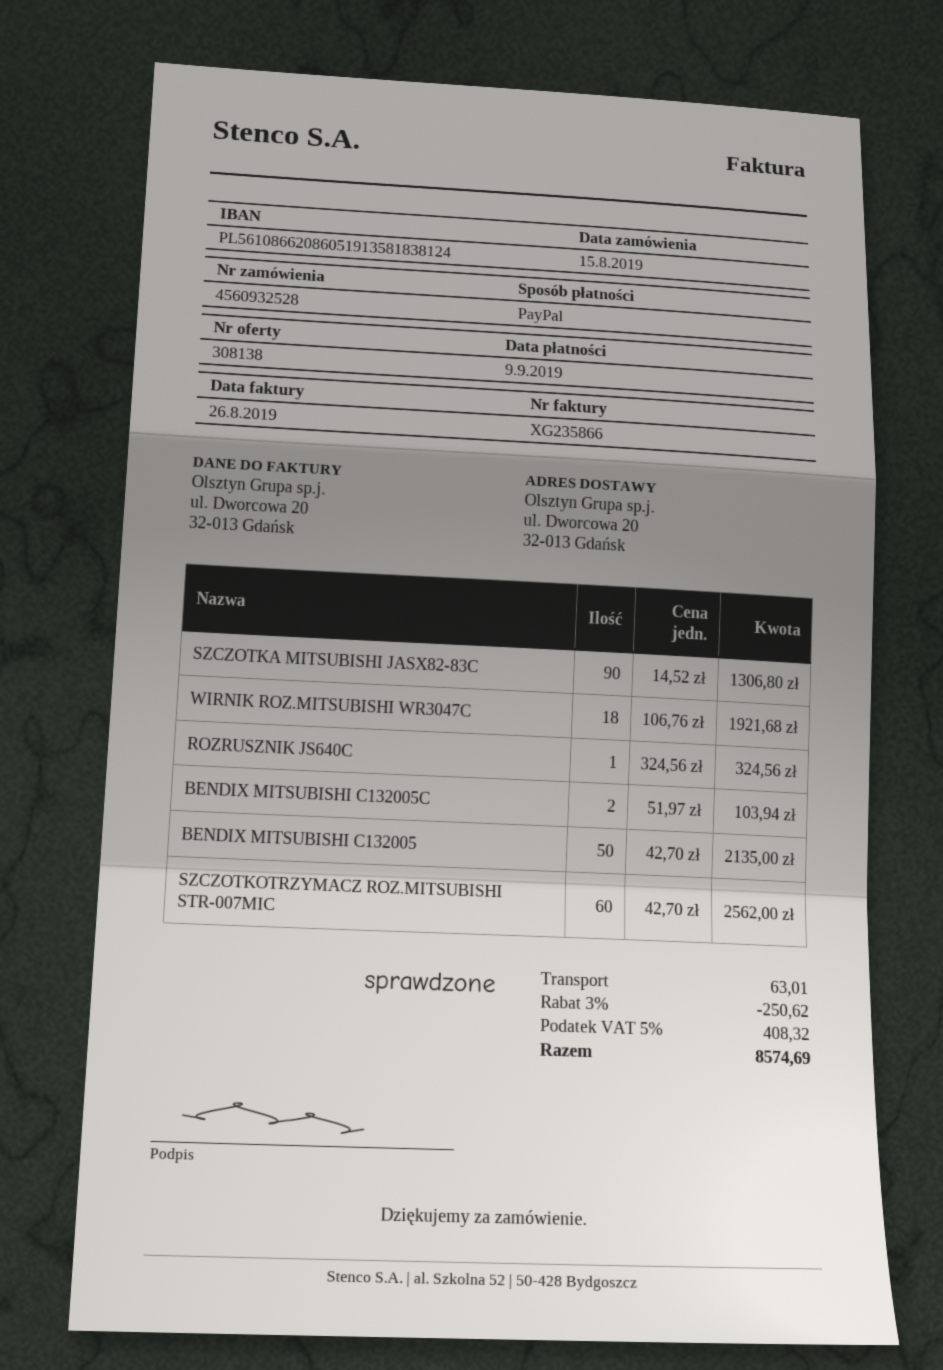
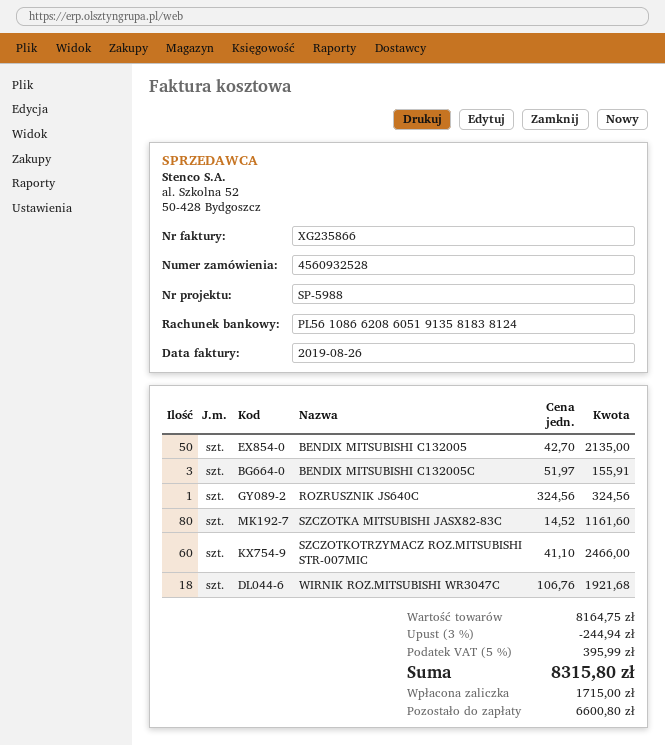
SZCZOTKA MITSUBISHI JASX82-83C: 90 x 14.52 = 1306.80 -> 80 x 14.52 = 1161.60
BENDIX MITSUBISHI C132005C: 2 x 51.97 = 103.94 -> 3 x 51.97 = 155.91
SZCZOTKOTRZYMACZ ROZ.MITSUBISHI STR-007MIC: 60 x 42.70 = 2562.00 -> 60 x 41.10 = 2466.00
discount: 3% = 250.62 -> 3% = 244.94
shipping: 63.01 -> none
tax: 5% = 408.32 -> 5% = 395.99
total: 8574.69 -> 8315.80

